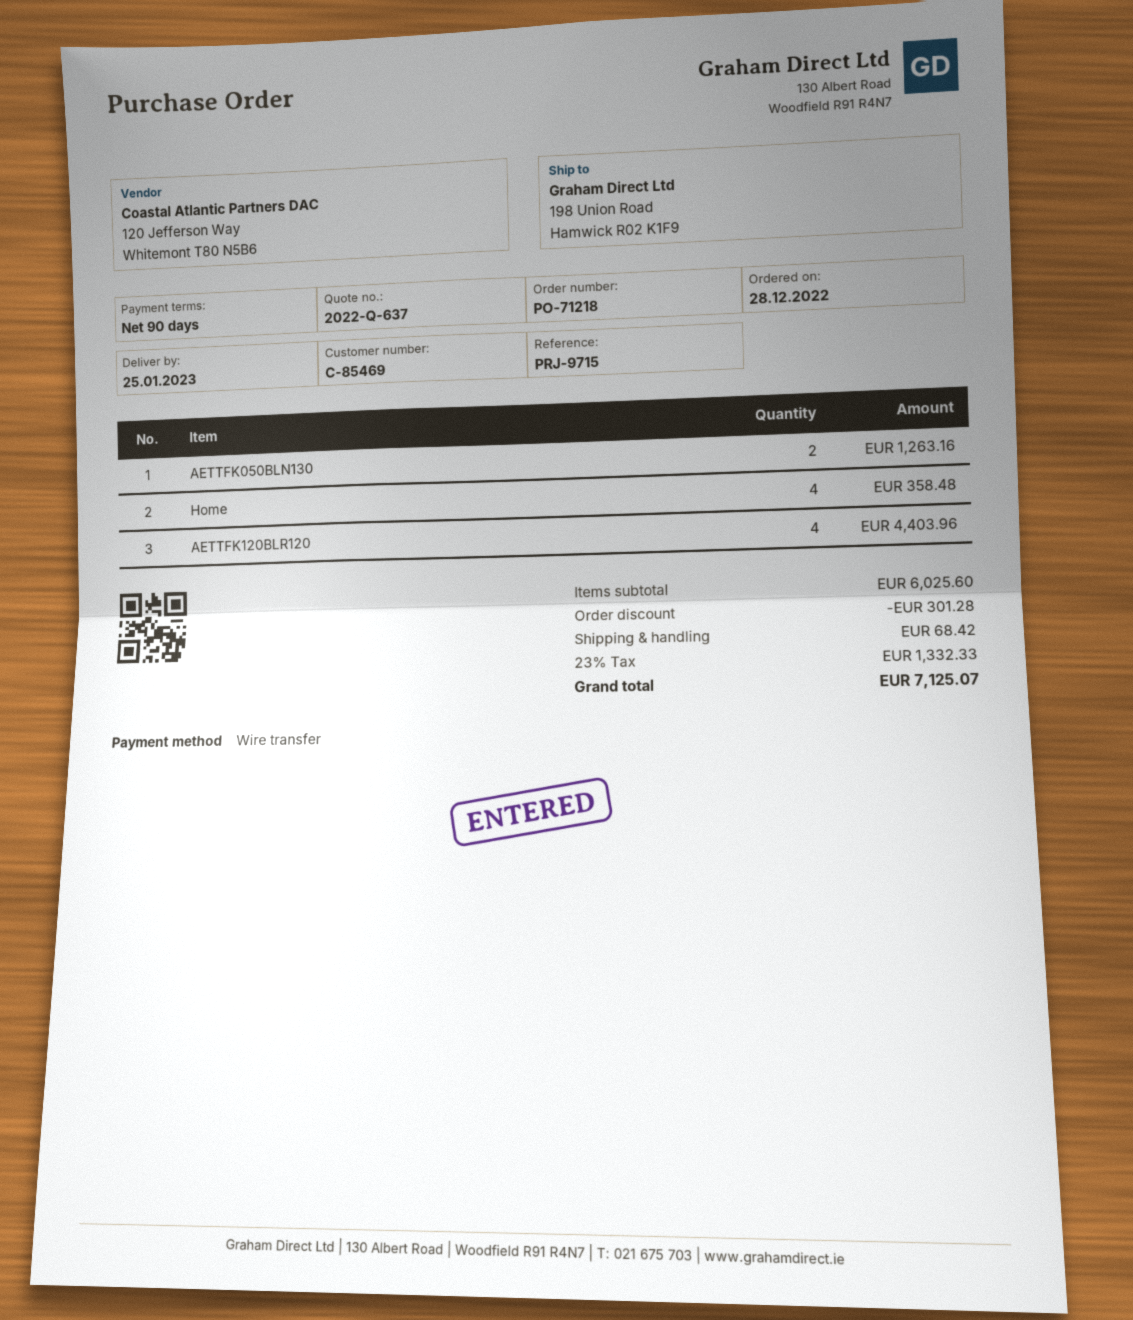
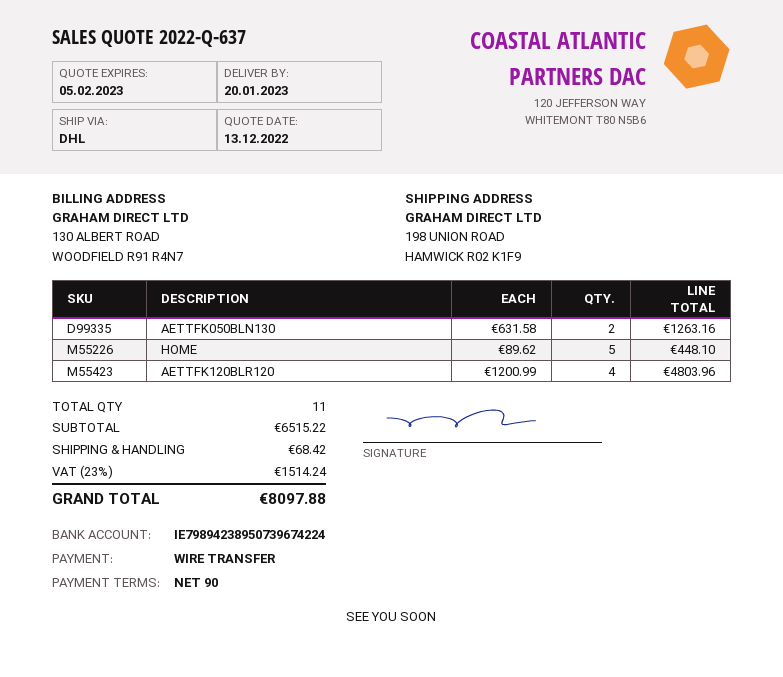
delivery date: 2023-01-25 -> 2023-01-20
Home: 4 for 358.48 -> 5 for 448.10
AETTFK120BLR120: 4 for 4403.96 -> 4 for 4803.96
subtotal: 6025.60 -> 6515.22
discount: 301.28 -> none
tax: 23% = 1332.33 -> 23% = 1514.24
total: 7125.07 -> 8097.88

